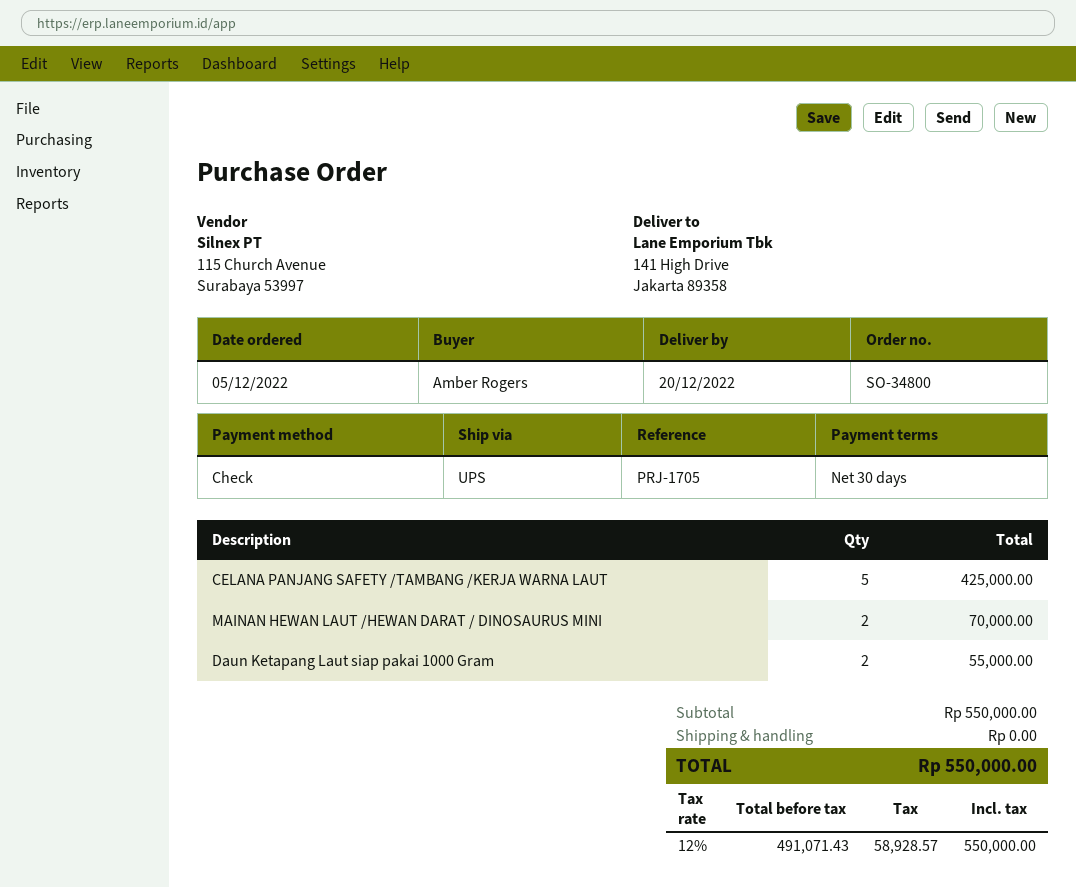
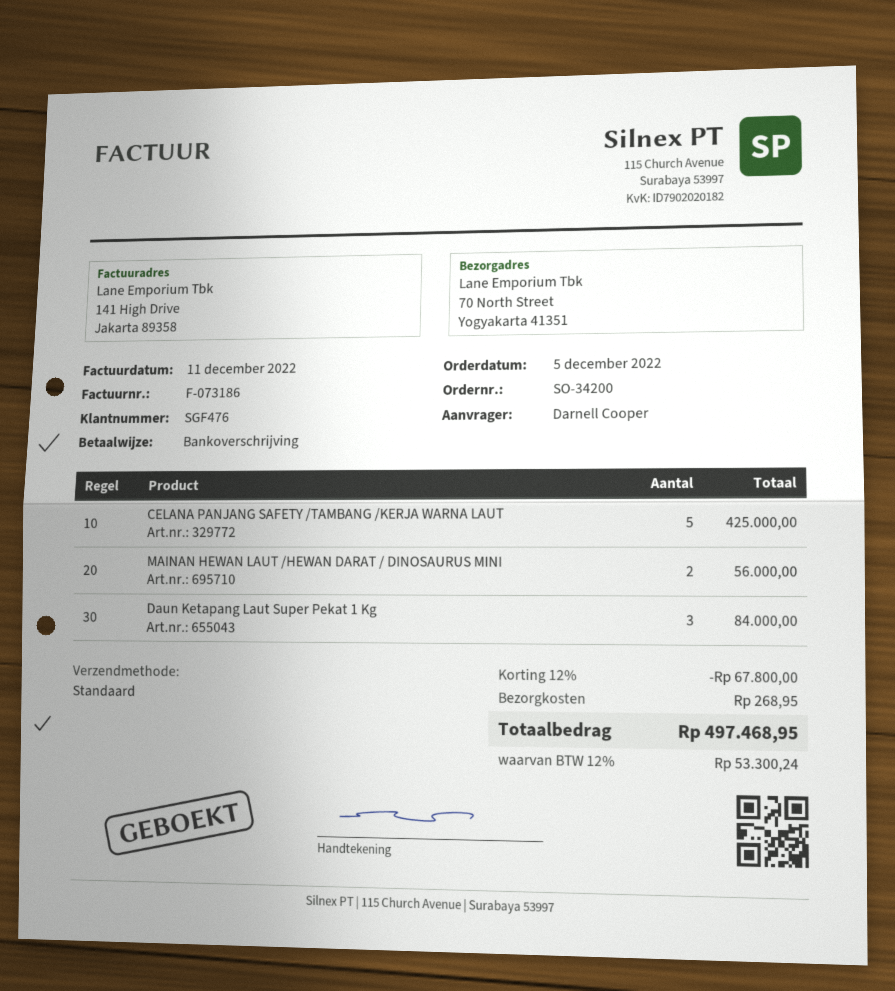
order number: SO-34800 -> SO-34200
ordered by: Amber Rogers -> Darnell Cooper
payment method: cheque -> bank transfer
shipping method: UPS -> standard
ship to: 141 High Drive, Jakarta 89358 -> 70 North Street, Yogyakarta 41351
MAINAN HEWAN LAUT /HEWAN DARAT / DINOSAURUS MINI: 2 for 70000.00 -> 2 for 56000.00
Daun Ketapang Laut siap pakai 1000 Gram: 2 for 55000.00 -> none
Daun Ketapang Laut Super Pekat 1 Kg: none -> 3 for 84000.00
discount: none -> 12% = 67800.00
shipping: 0.00 -> 268.95
tax: 12% = 58928.57 -> 12% = 53300.24
total: 550000.00 -> 497468.95

